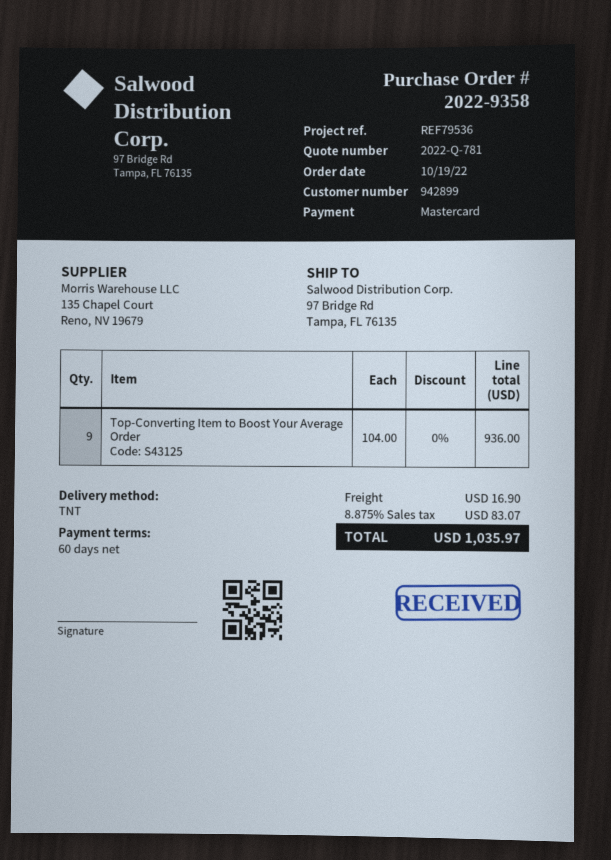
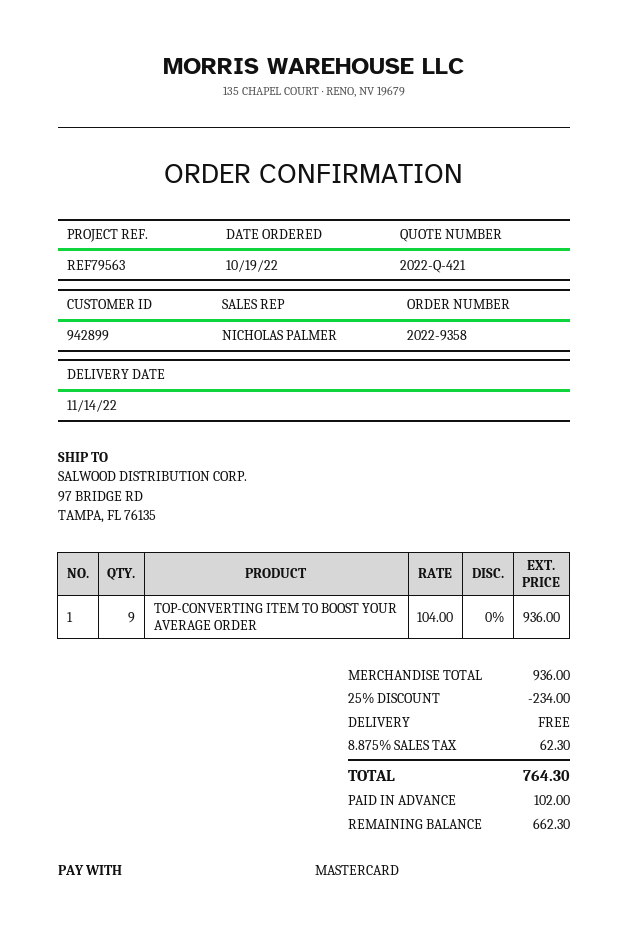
quote number: 2022-Q-781 -> 2022-Q-421
reference: REF79536 -> REF79563
discount: none -> 25% = 234.00
shipping: 16.90 -> 0.00
tax: 8.875% = 83.07 -> 8.875% = 62.30
total: 1035.97 -> 764.30

